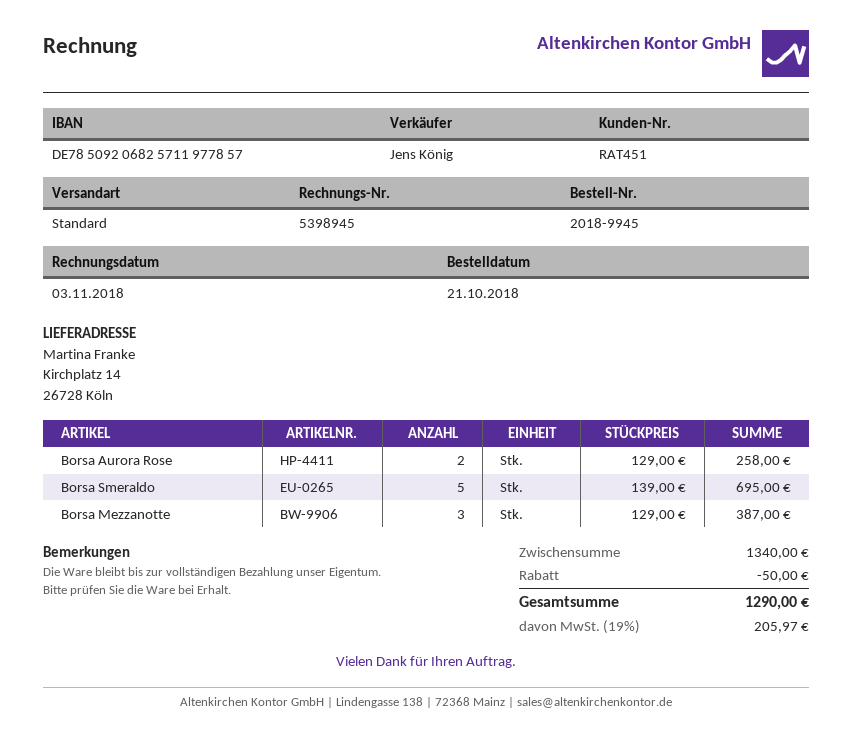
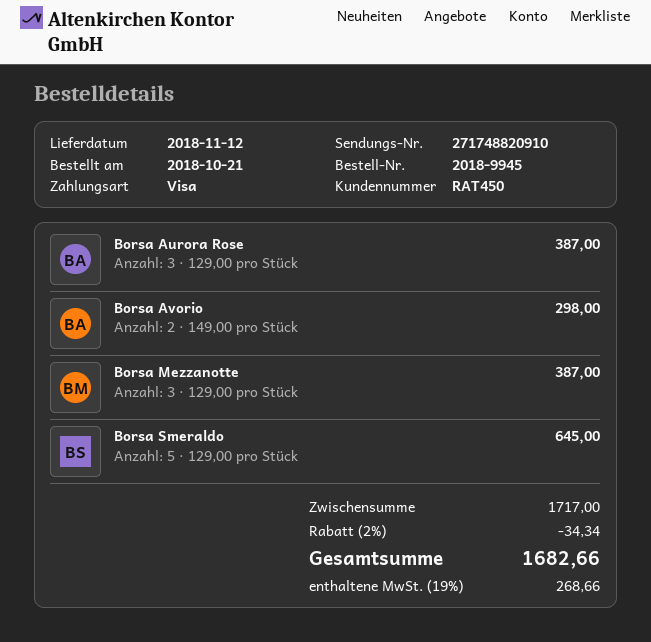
customer number: RAT451 -> RAT450
Borsa Aurora Rose: 2 x 129.00 = 258.00 -> 3 x 129.00 = 387.00
Borsa Smeraldo: 5 x 139.00 = 695.00 -> 5 x 129.00 = 645.00
Borsa Avorio: none -> 2 x 149.00 = 298.00
subtotal: 1340.00 -> 1717.00
discount: 50.00 -> 34.34
tax: 19% = 205.97 -> 19% = 268.66
total: 1290.00 -> 1682.66

